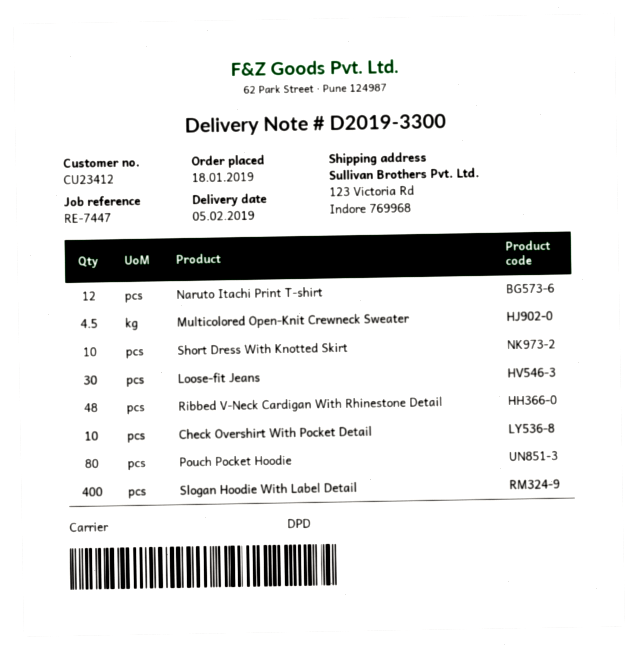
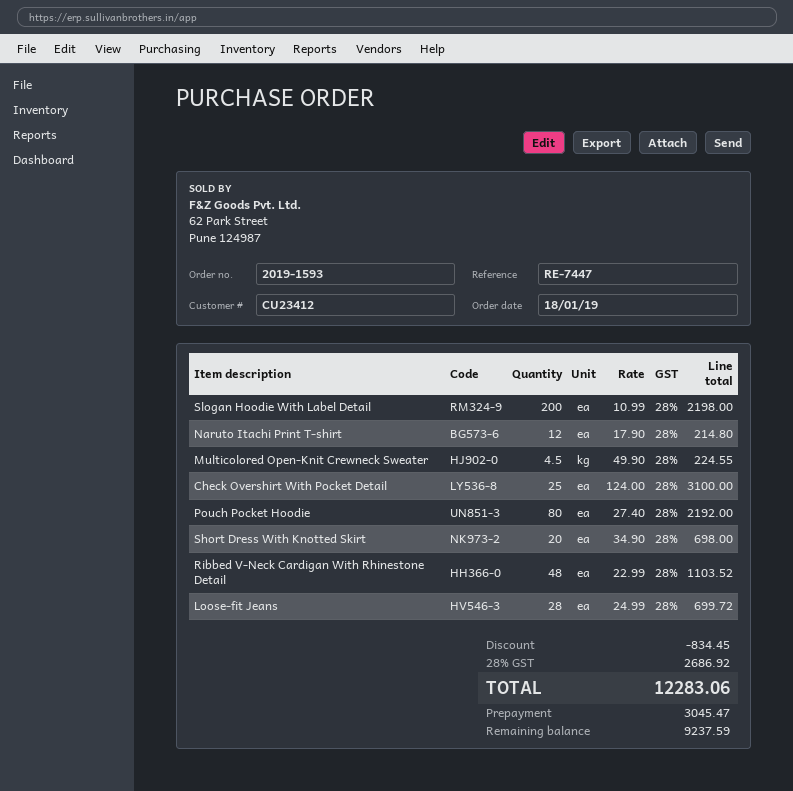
Short Dress With Knotted Skirt: 10 -> 20
Loose-fit Jeans: 30 -> 28
Check Overshirt With Pocket Detail: 10 -> 25
Slogan Hoodie With Label Detail: 400 -> 200

